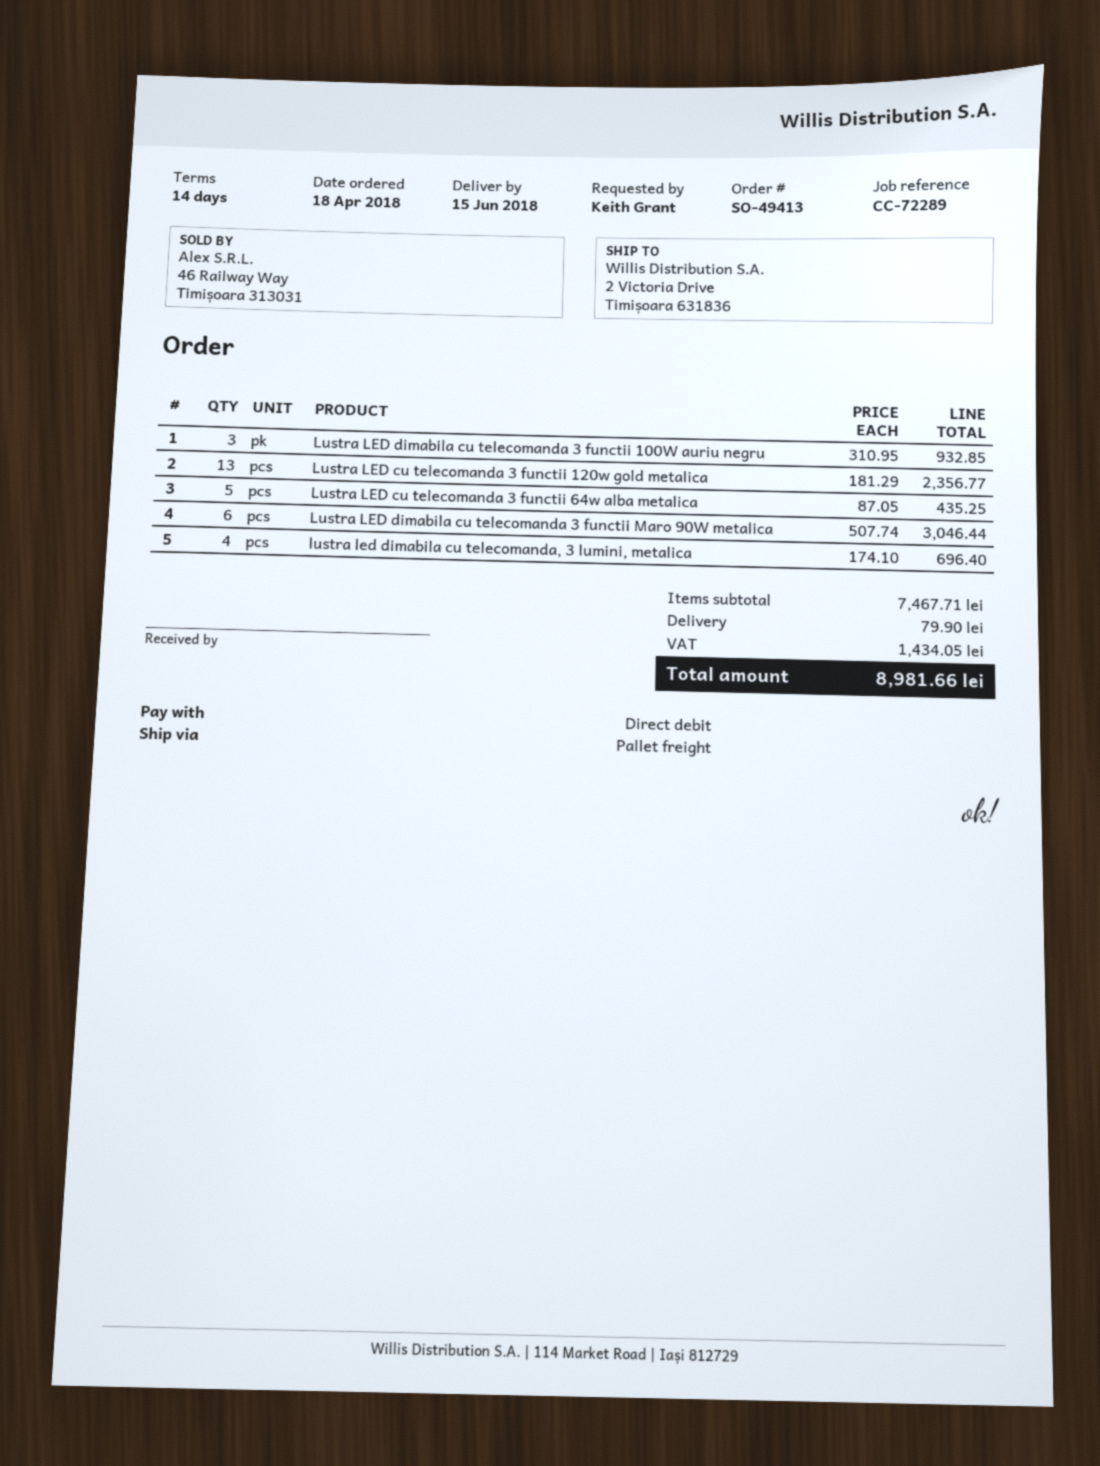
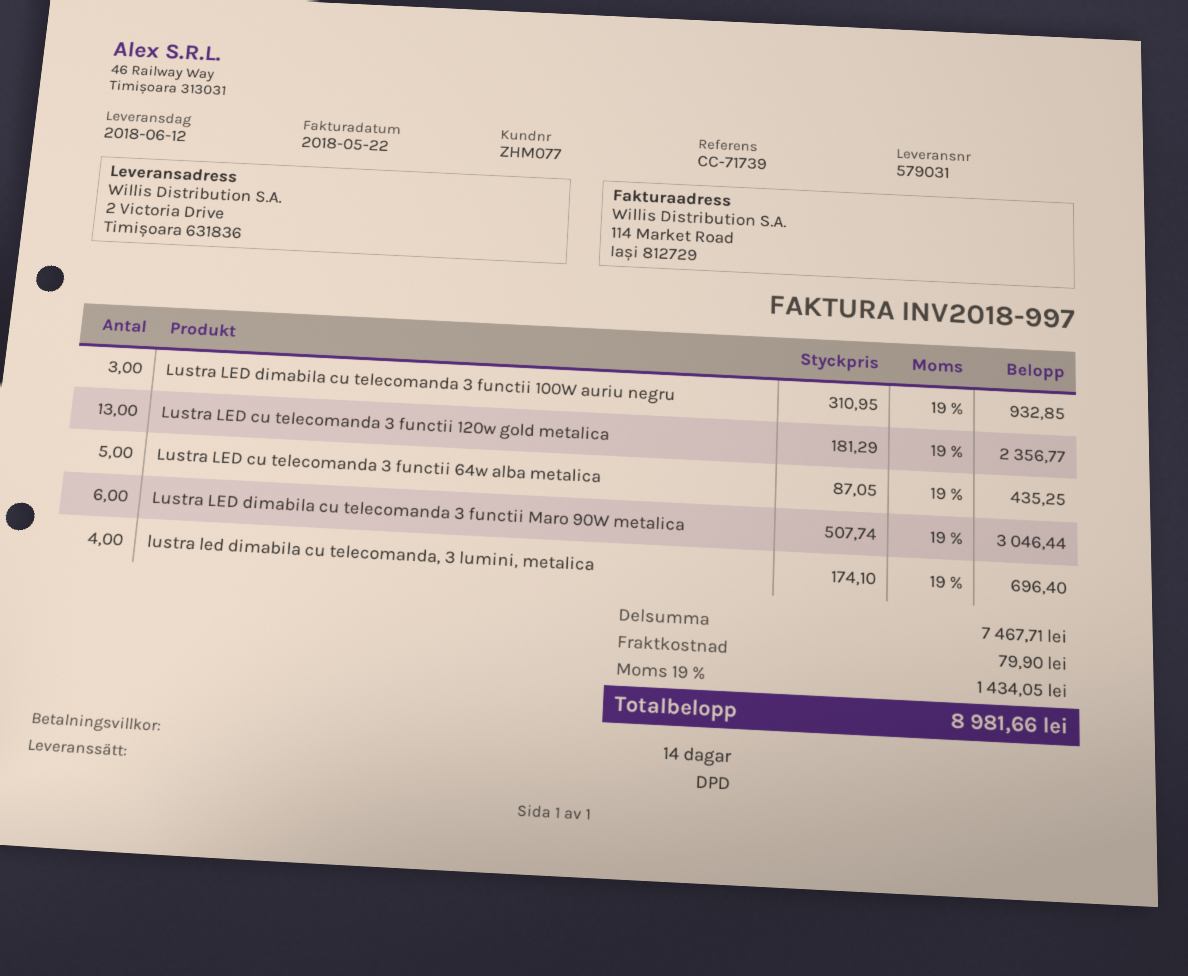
delivery date: 2018-06-15 -> 2018-06-12
reference: CC-72289 -> CC-71739
shipping method: pallet freight -> DPD

